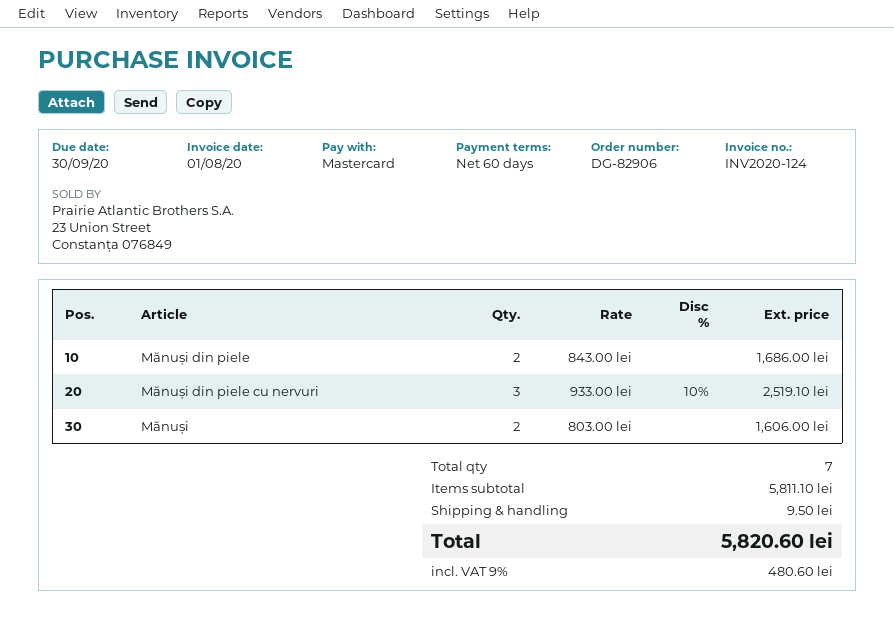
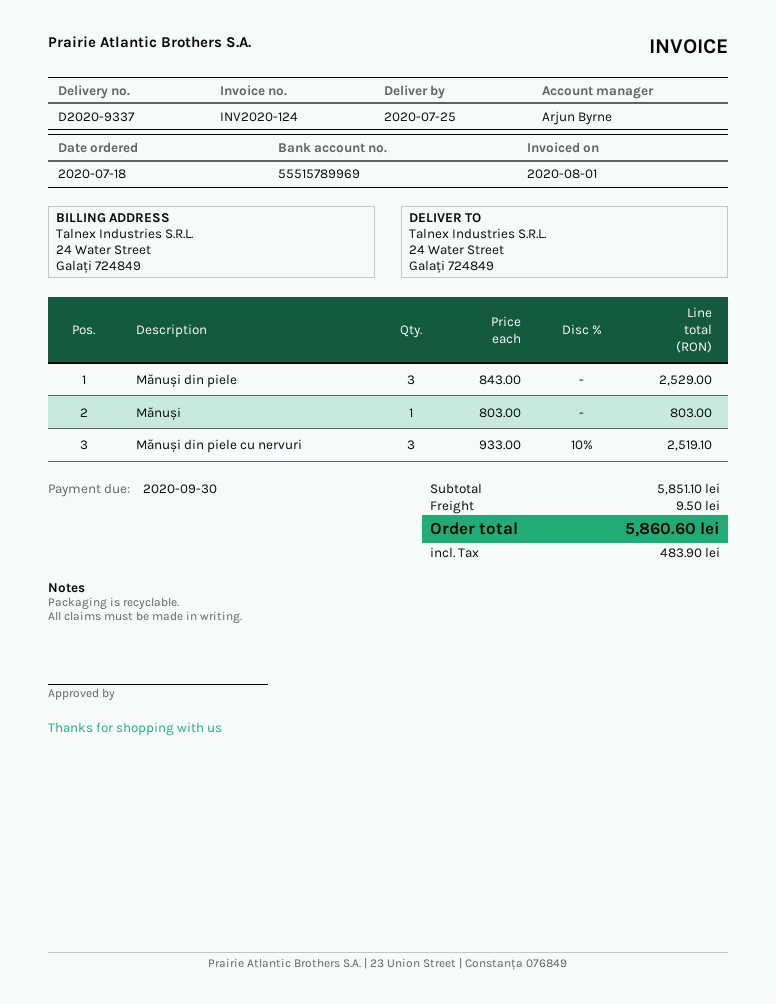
Mănuși din piele: 2 x 843.00 = 1686.00 -> 3 x 843.00 = 2529.00
Mănuși: 2 x 803.00 = 1606.00 -> 1 x 803.00 = 803.00
subtotal: 5811.10 -> 5851.10
tax: 480.60 -> 483.90
total: 5820.60 -> 5860.60

